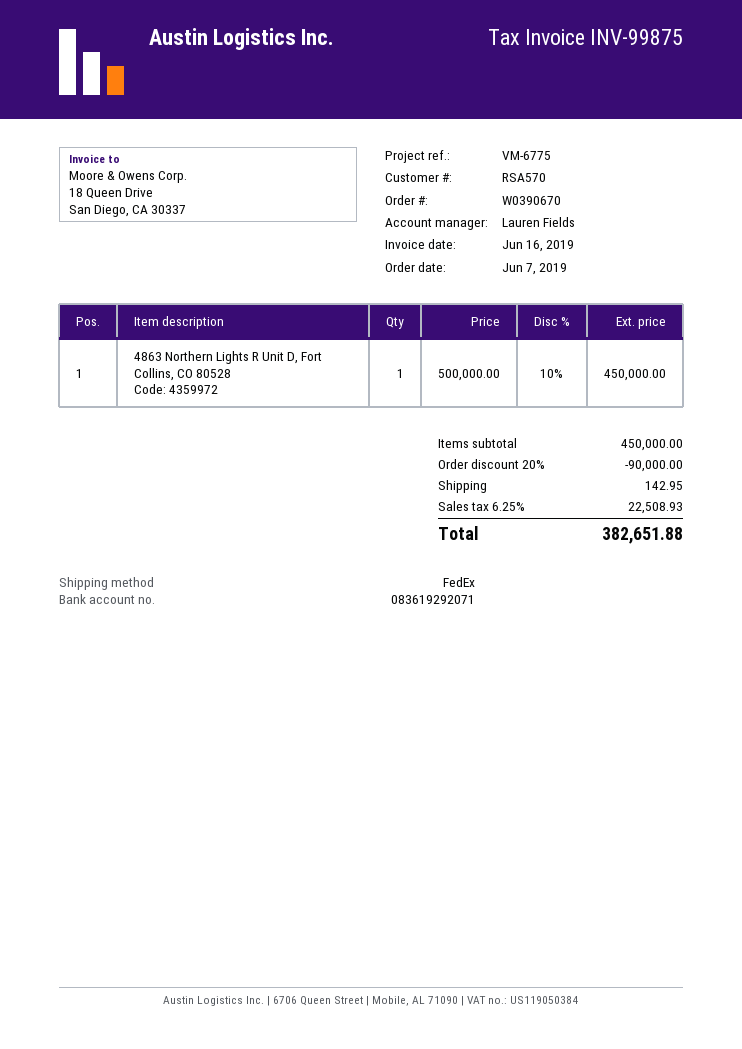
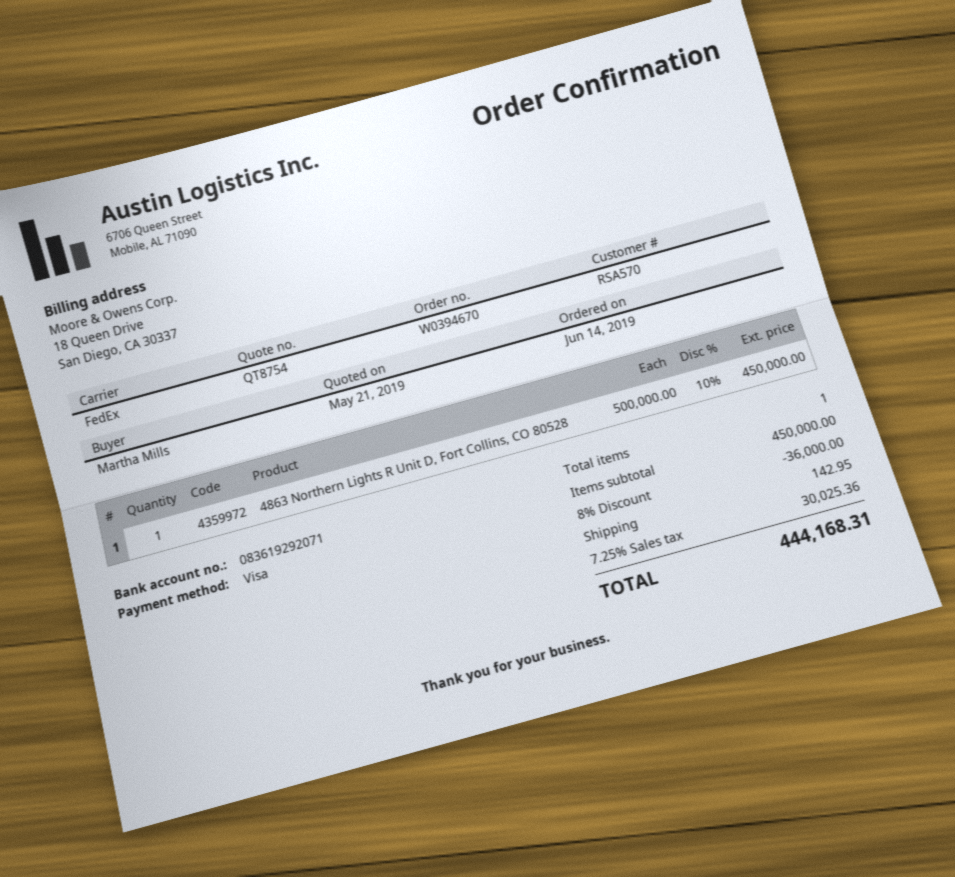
order number: W0390670 -> W0394670
order date: 2019-06-07 -> 2019-06-14
discount: 20% = 90000.00 -> 8% = 36000.00
tax: 6.25% = 22508.93 -> 7.25% = 30025.36
total: 382651.88 -> 444168.31

